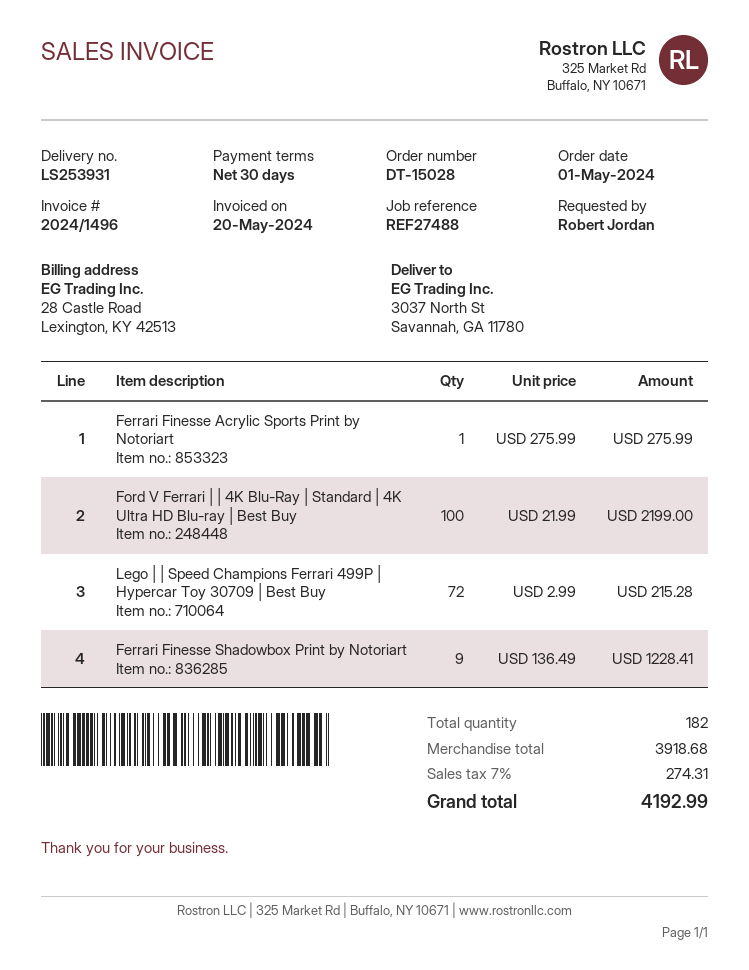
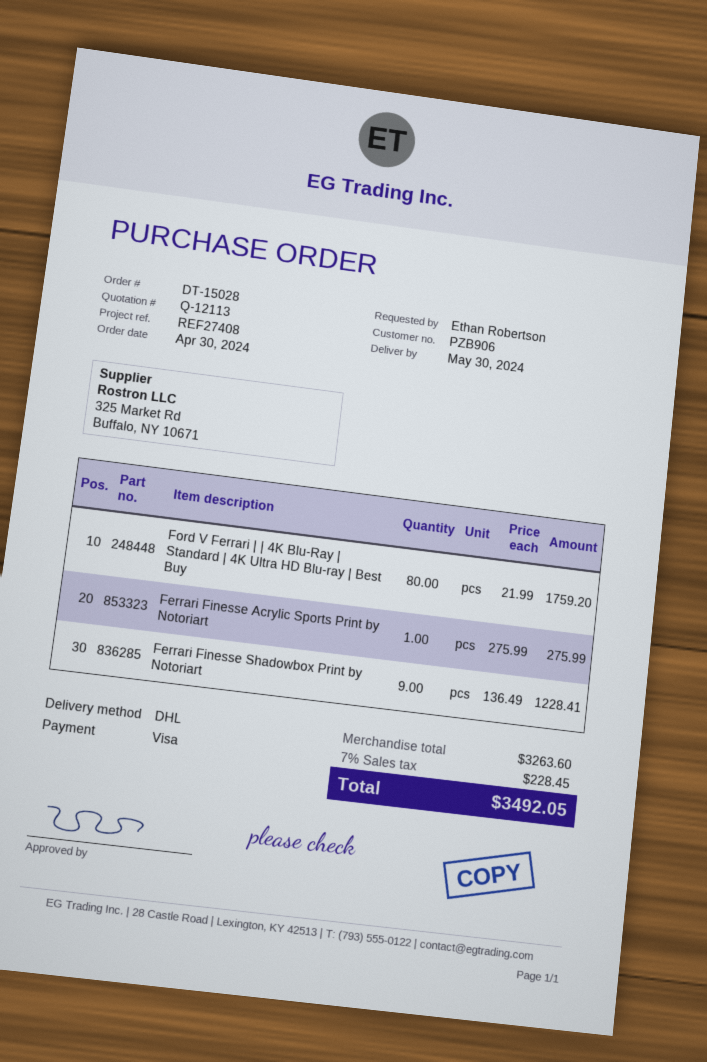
order date: 2024-05-01 -> 2024-04-30
reference: REF27488 -> REF27408
ordered by: Robert Jordan -> Ethan Robertson
Ford V Ferrari | | 4K Blu-Ray | Standard | 4K Ultra HD Blu-ray | Best Buy: 100 x 21.99 = 2199.00 -> 80 x 21.99 = 1759.20
Lego | | Speed Champions Ferrari 499P | Hypercar Toy 30709 | Best Buy: 72 x 2.99 = 215.28 -> none
subtotal: 3918.68 -> 3263.60
tax: 7% = 274.31 -> 7% = 228.45
total: 4192.99 -> 3492.05

